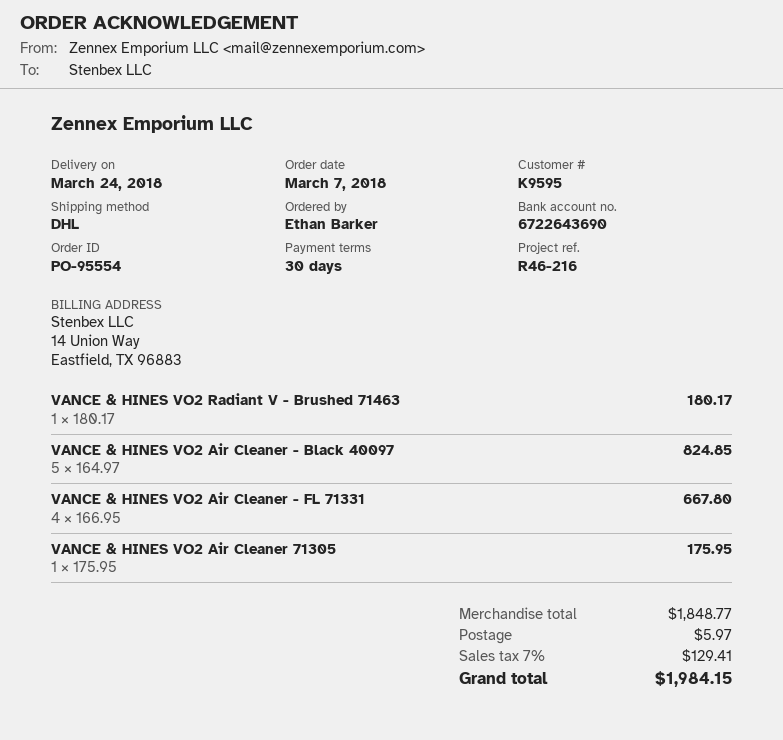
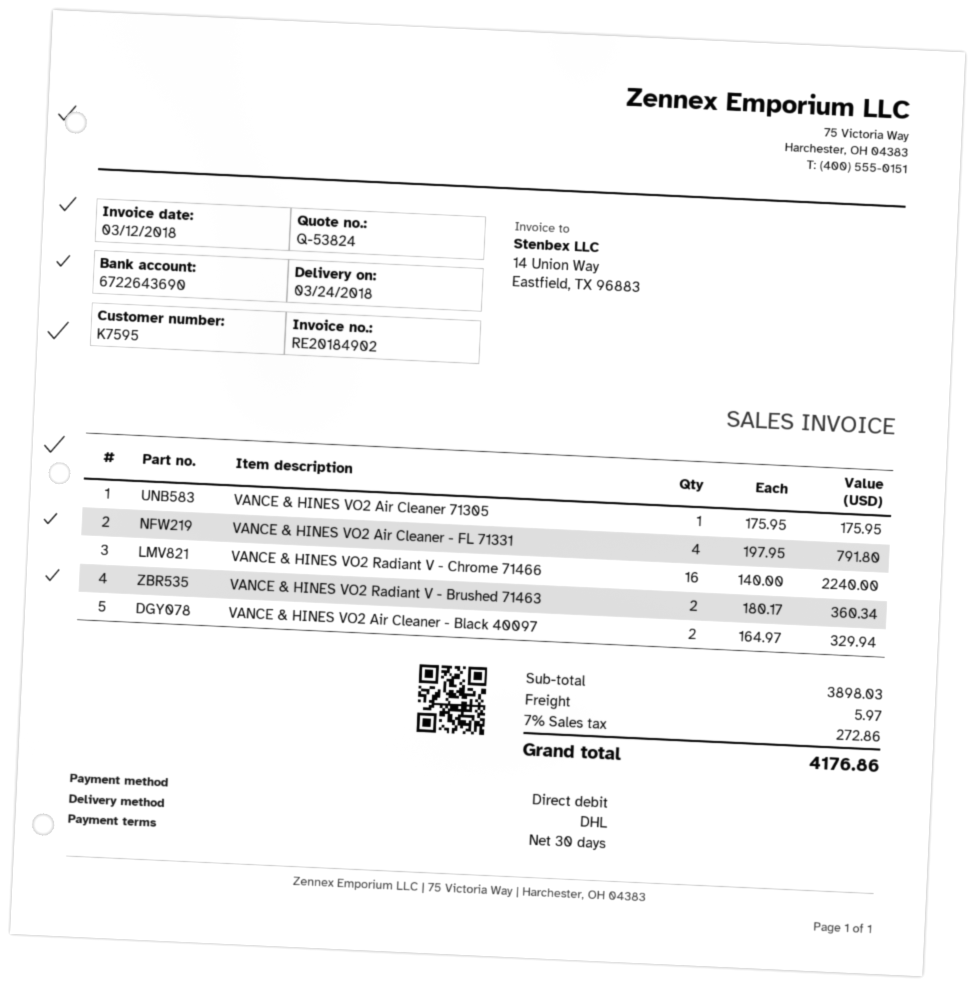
customer number: K9595 -> K7595
VANCE & HINES VO2 Radiant V - Brushed 71463: 1 x 180.17 = 180.17 -> 2 x 180.17 = 360.34
VANCE & HINES VO2 Air Cleaner - Black 40097: 5 x 164.97 = 824.85 -> 2 x 164.97 = 329.94
VANCE & HINES VO2 Air Cleaner - FL 71331: 4 x 166.95 = 667.80 -> 4 x 197.95 = 791.80
VANCE & HINES VO2 Radiant V - Chrome 71466: none -> 16 x 140.00 = 2240.00
subtotal: 1848.77 -> 3898.03
tax: 7% = 129.41 -> 7% = 272.86
total: 1984.15 -> 4176.86

